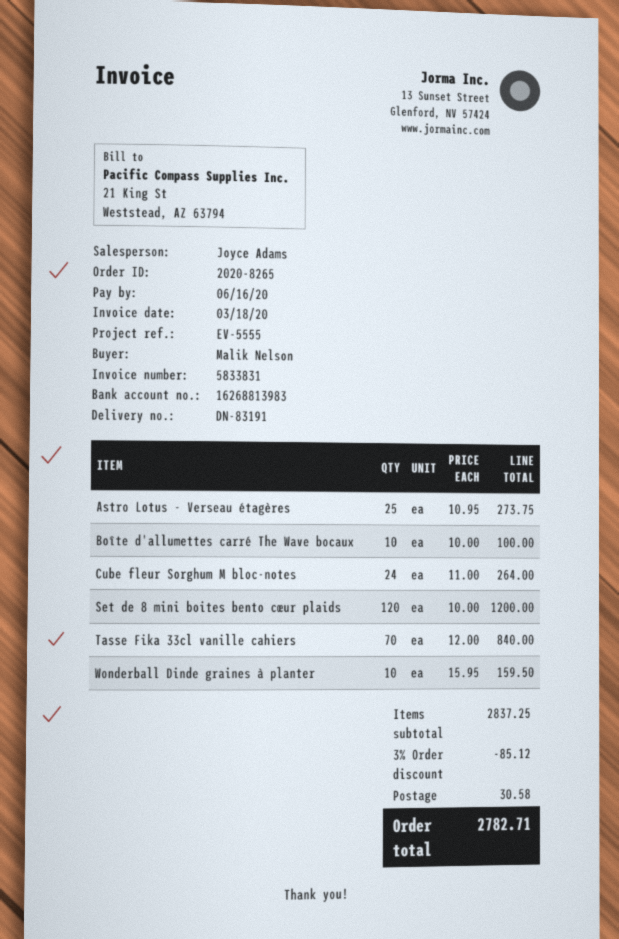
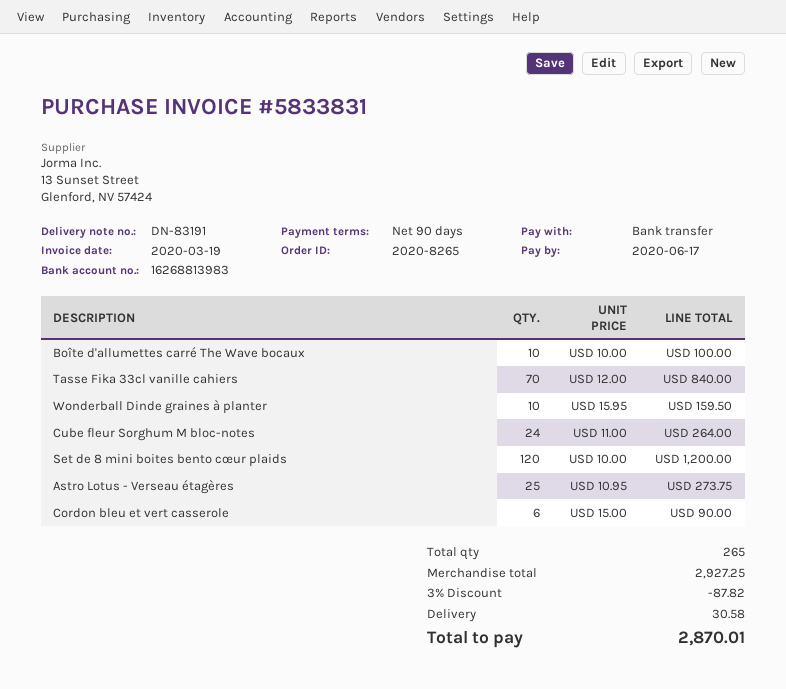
invoice date: 2020-03-18 -> 2020-03-19
due date: 2020-06-16 -> 2020-06-17
Cordon bleu et vert casserole: none -> 6 x 15.00 = 90.00
subtotal: 2837.25 -> 2927.25
discount: 3% = 85.12 -> 3% = 87.82
total: 2782.71 -> 2870.01

